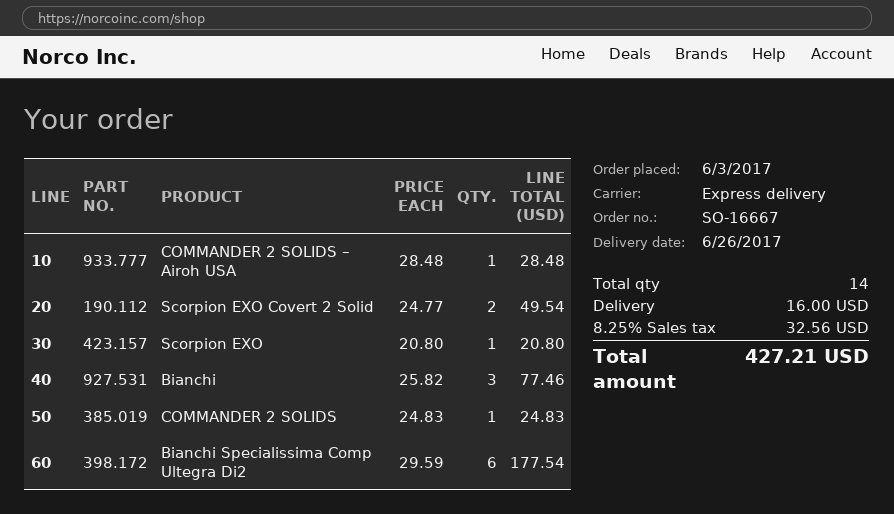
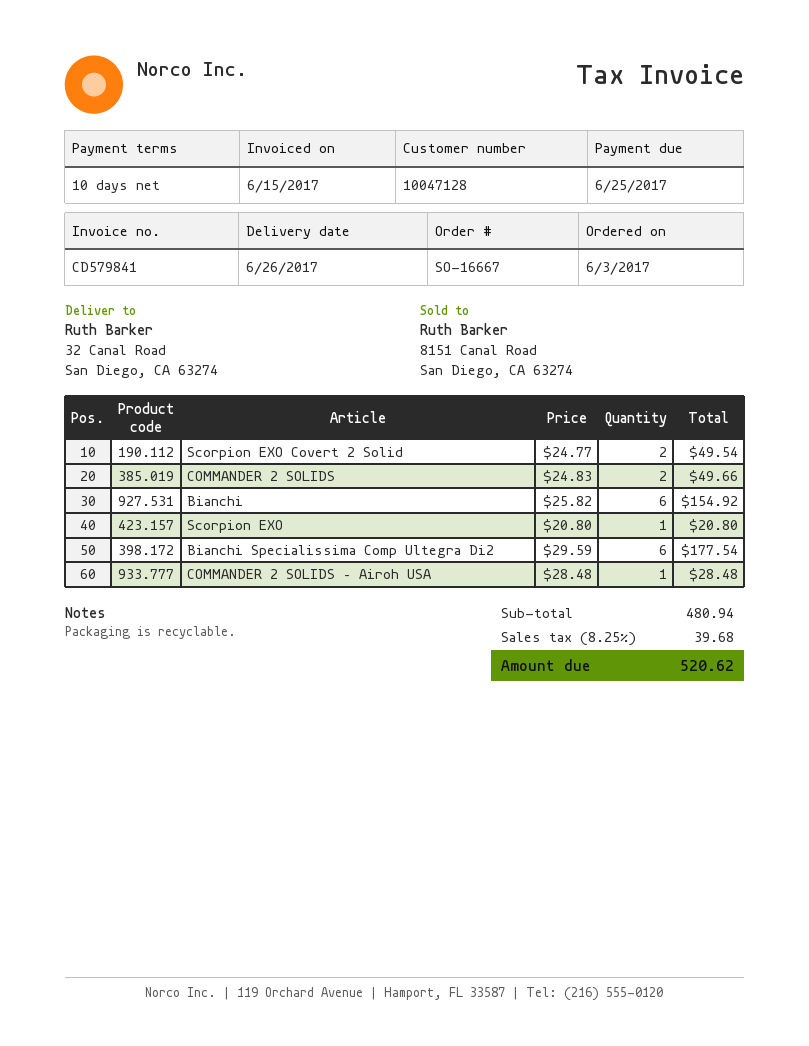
Bianchi: 3 x 25.82 = 77.46 -> 6 x 25.82 = 154.92
COMMANDER 2 SOLIDS: 1 x 24.83 = 24.83 -> 2 x 24.83 = 49.66
shipping: 16.00 -> none
tax: 8.25% = 32.56 -> 8.25% = 39.68
total: 427.21 -> 520.62

